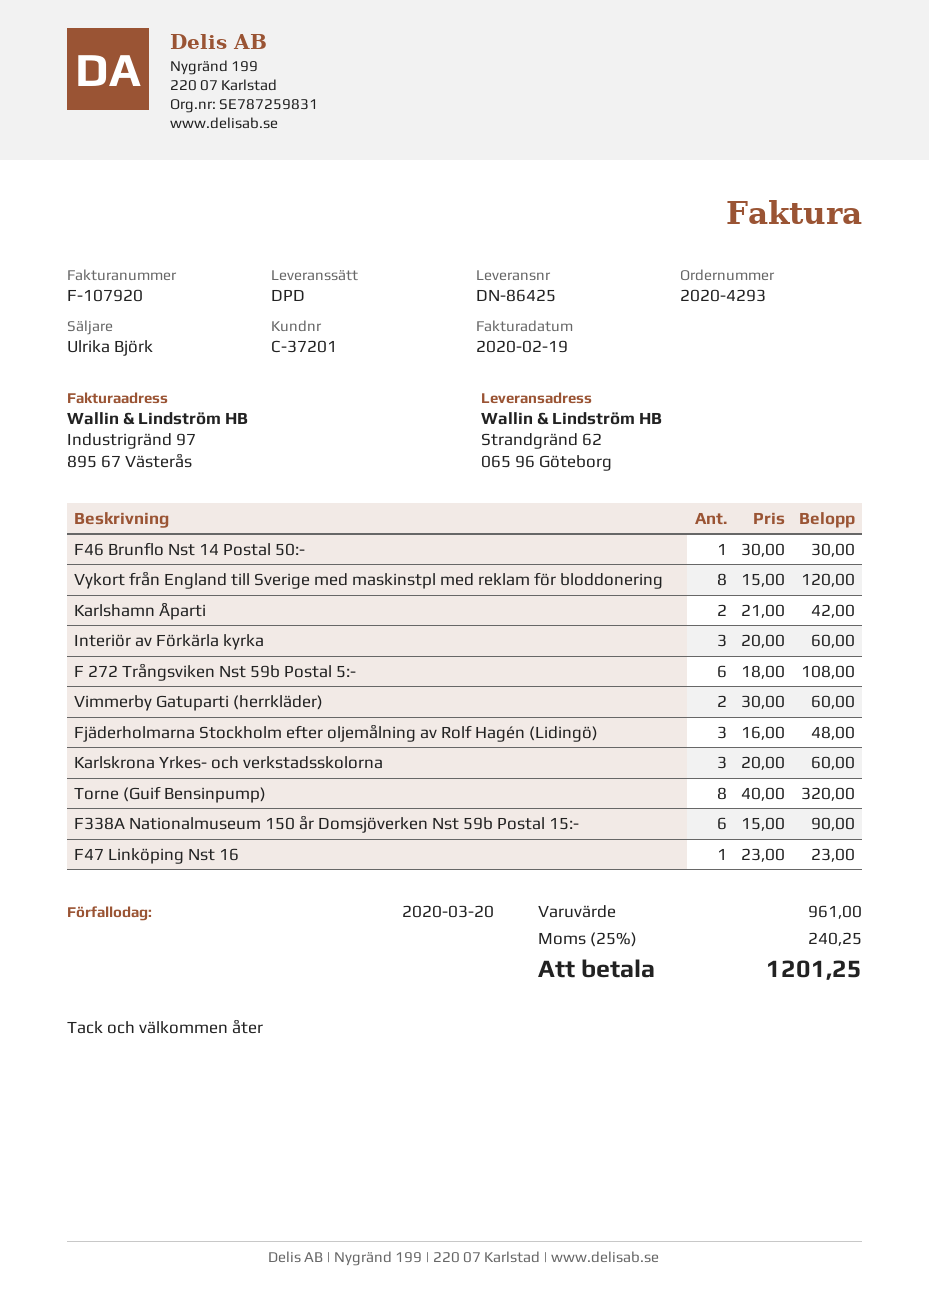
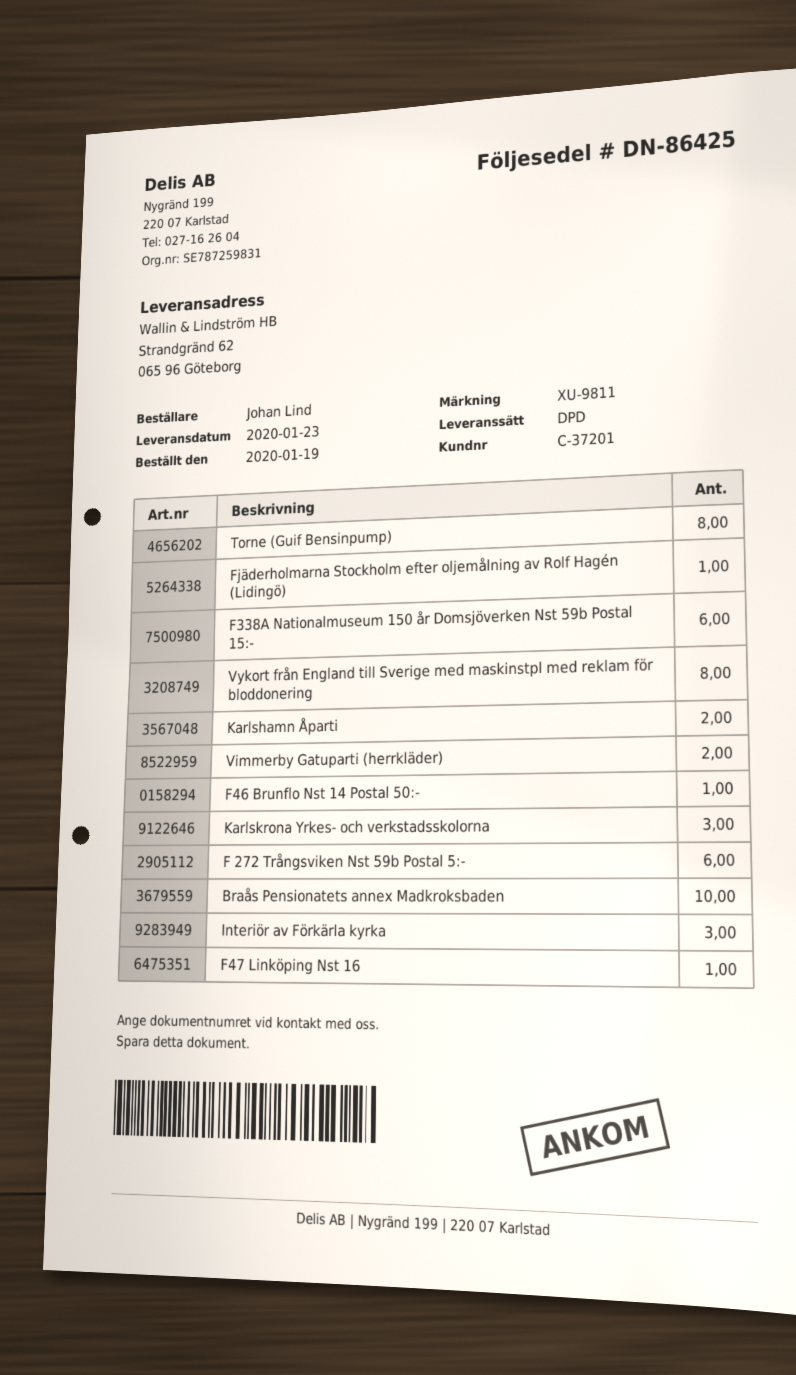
Fjäderholmarna Stockholm efter oljemålning av Rolf Hagén (Lidingö): 3 -> 1
Braås Pensionatets annex Madkroksbaden: none -> 10

